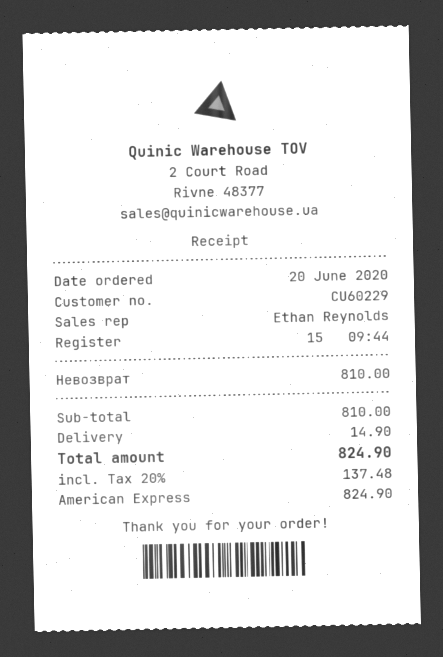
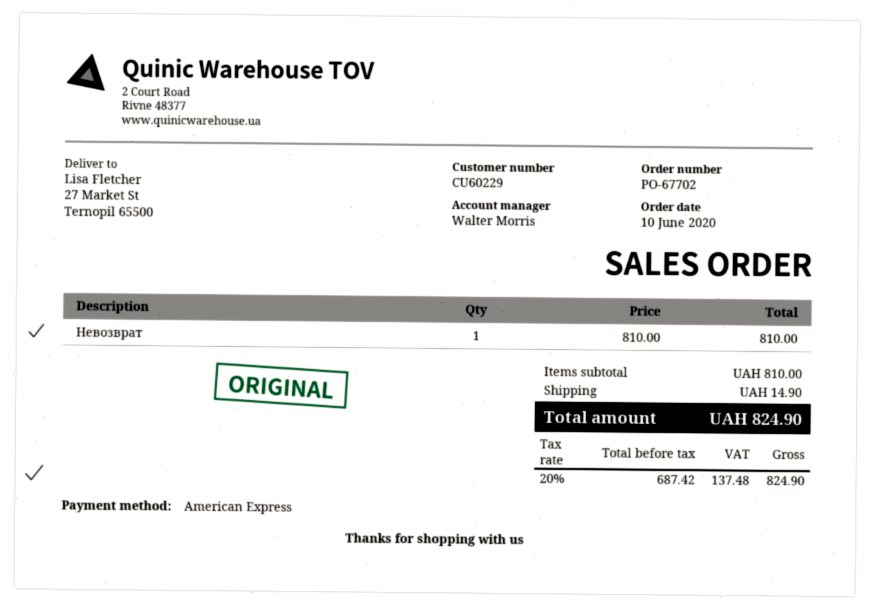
order date: 2020-06-20 -> 2020-06-10
sales rep: Ethan Reynolds -> Walter Morris

